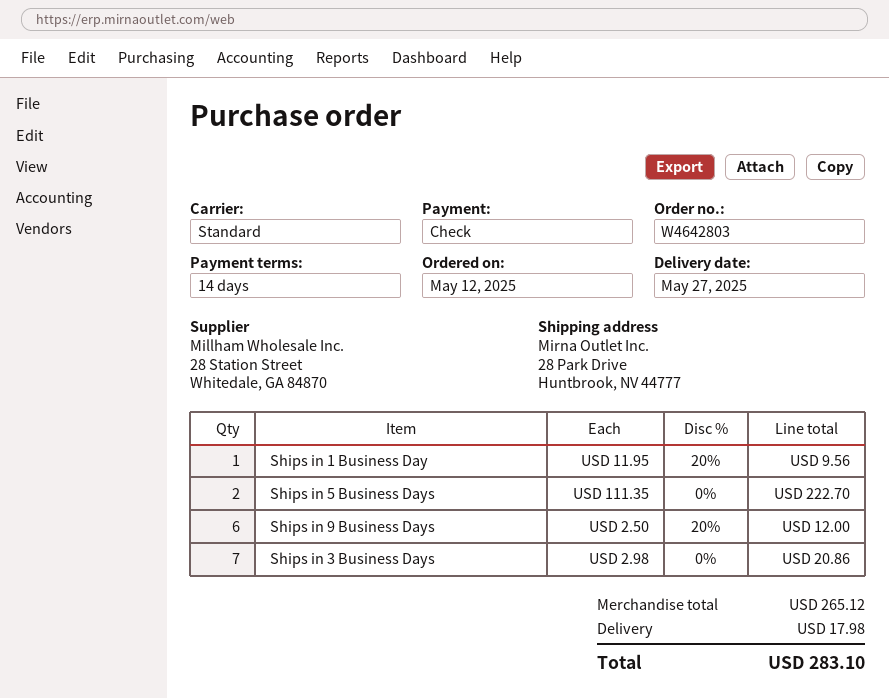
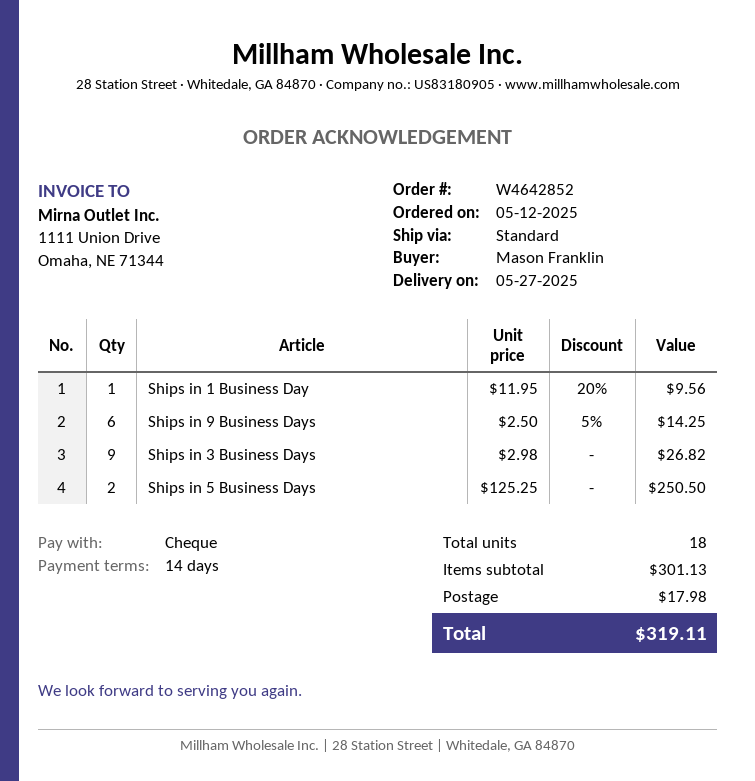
order number: W4642803 -> W4642852
Ships in 5 Business Days: 2 x 111.35 = 222.70 -> 2 x 125.25 = 250.50
Ships in 9 Business Days: 6 x 2.50 - 20% = 12.00 -> 6 x 2.50 - 5% = 14.25
Ships in 3 Business Days: 7 x 2.98 = 20.86 -> 9 x 2.98 = 26.82
subtotal: 265.12 -> 301.13
total: 283.10 -> 319.11

